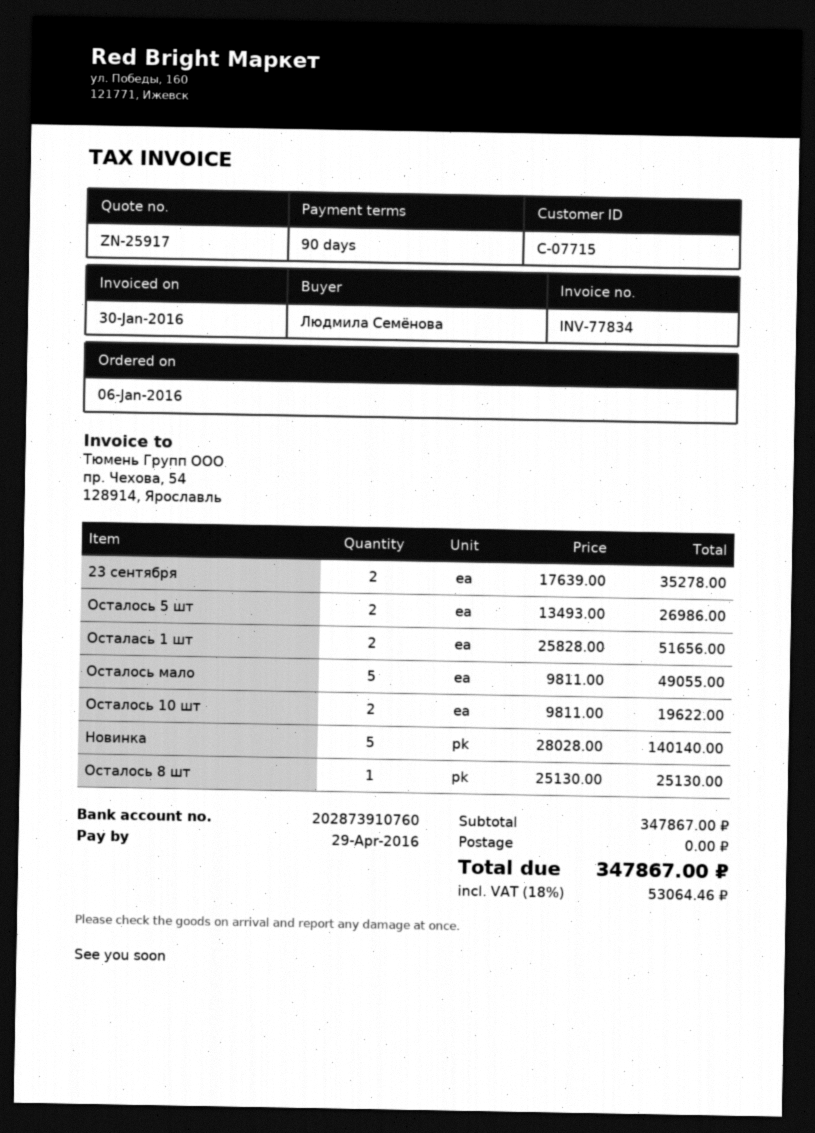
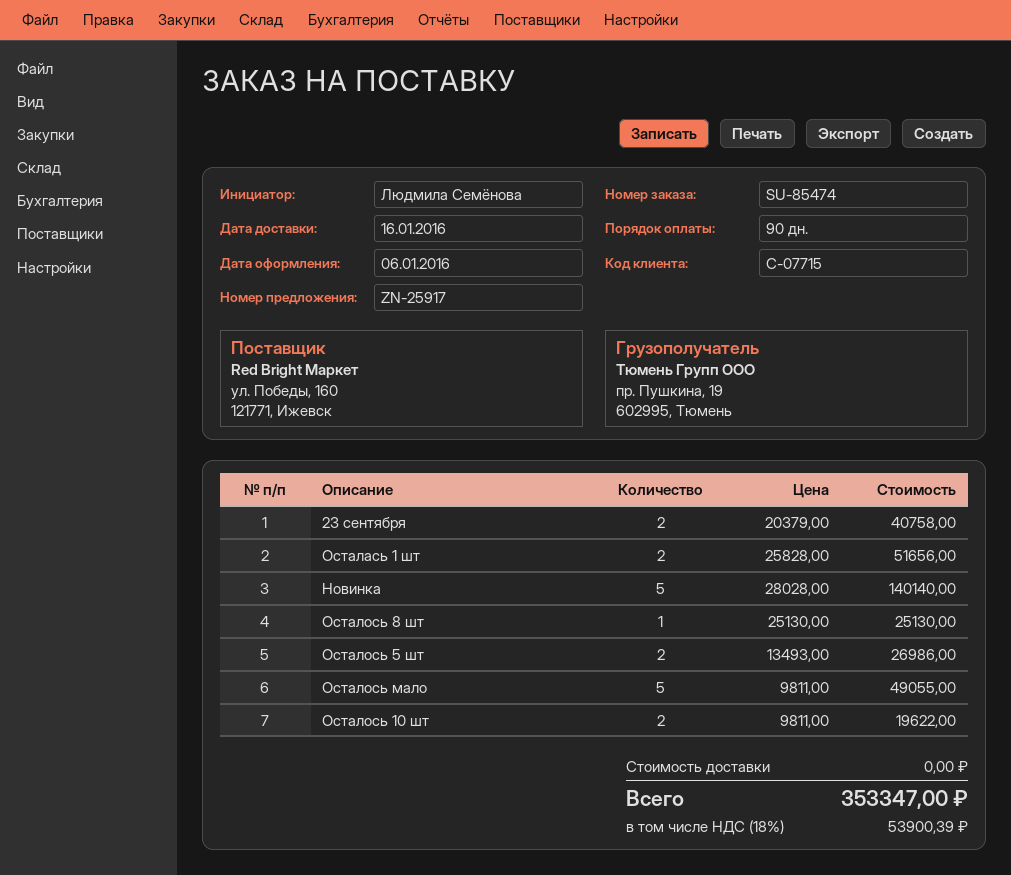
23 сентября: 2 x 17639.00 = 35278.00 -> 2 x 20379.00 = 40758.00
tax: 18% = 53064.46 -> 18% = 53900.39
total: 347867.00 -> 353347.00

